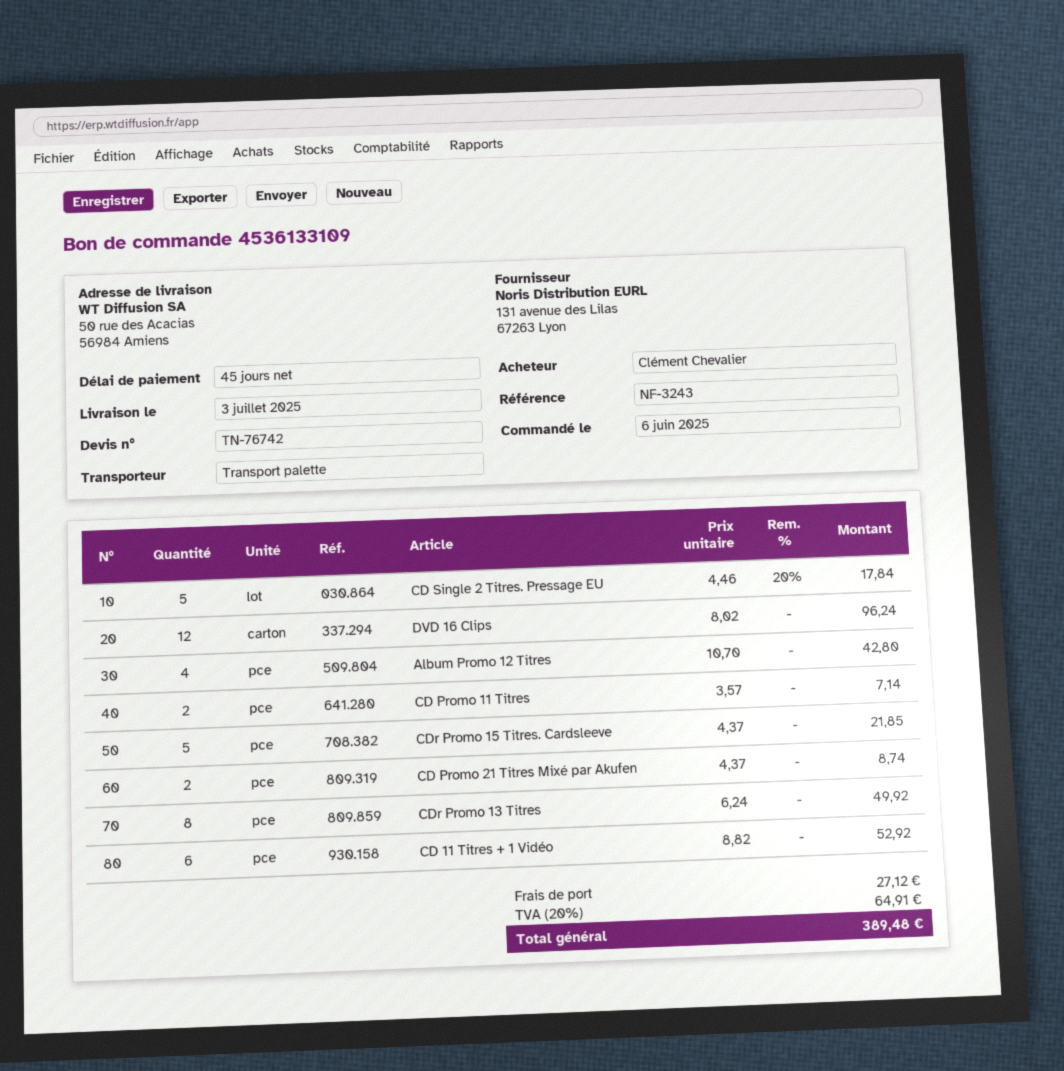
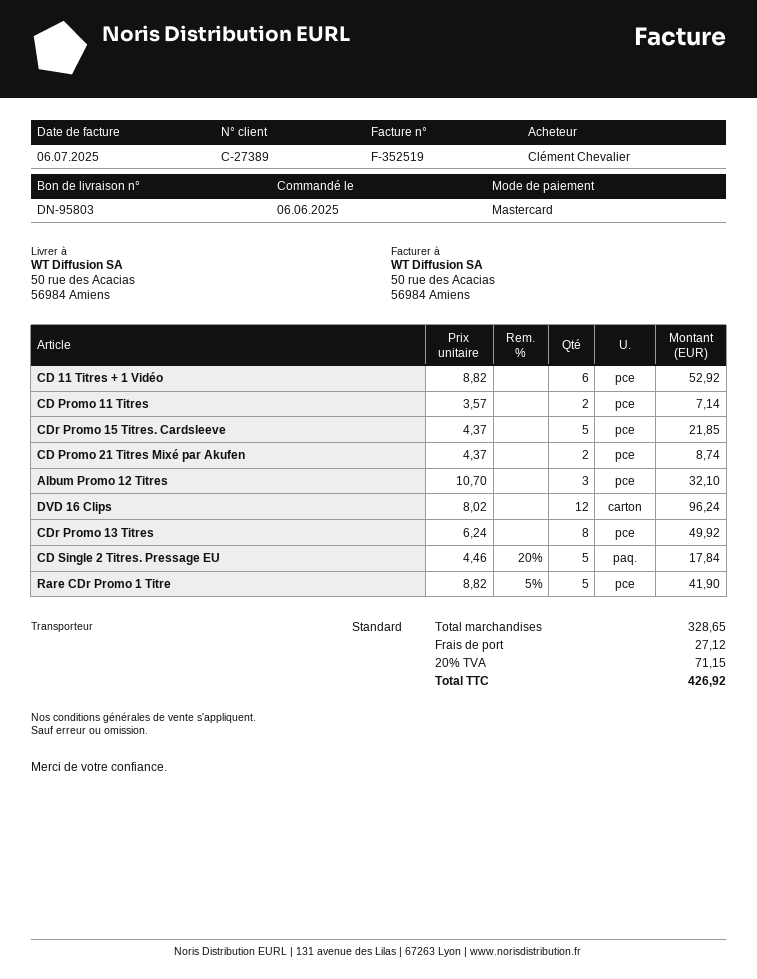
shipping method: pallet freight -> standard
Album Promo 12 Titres: 4 x 10.70 = 42.80 -> 3 x 10.70 = 32.10
Rare CDr Promo 1 Titre: none -> 5 x 8.82 - 5% = 41.90
tax: 20% = 64.91 -> 20% = 71.15
total: 389.48 -> 426.92

